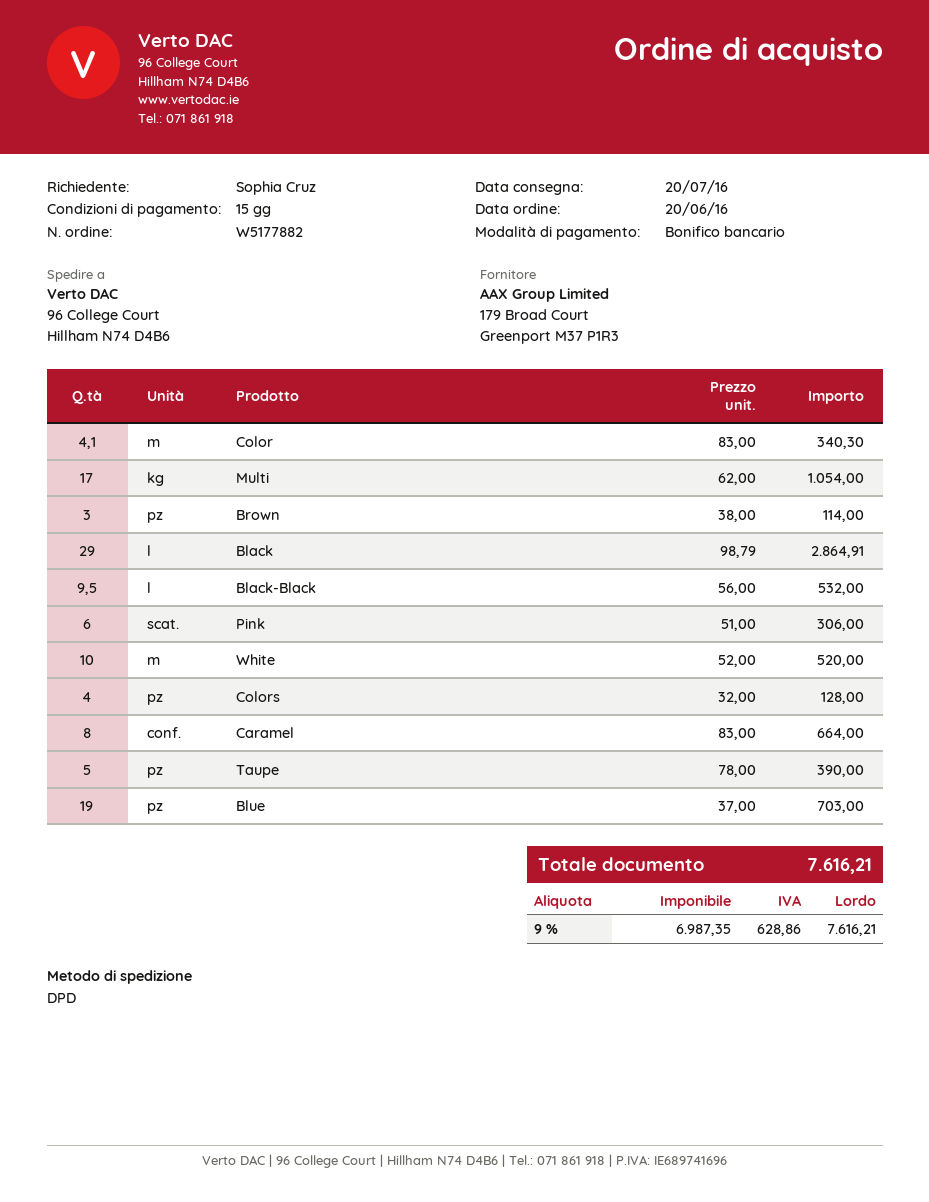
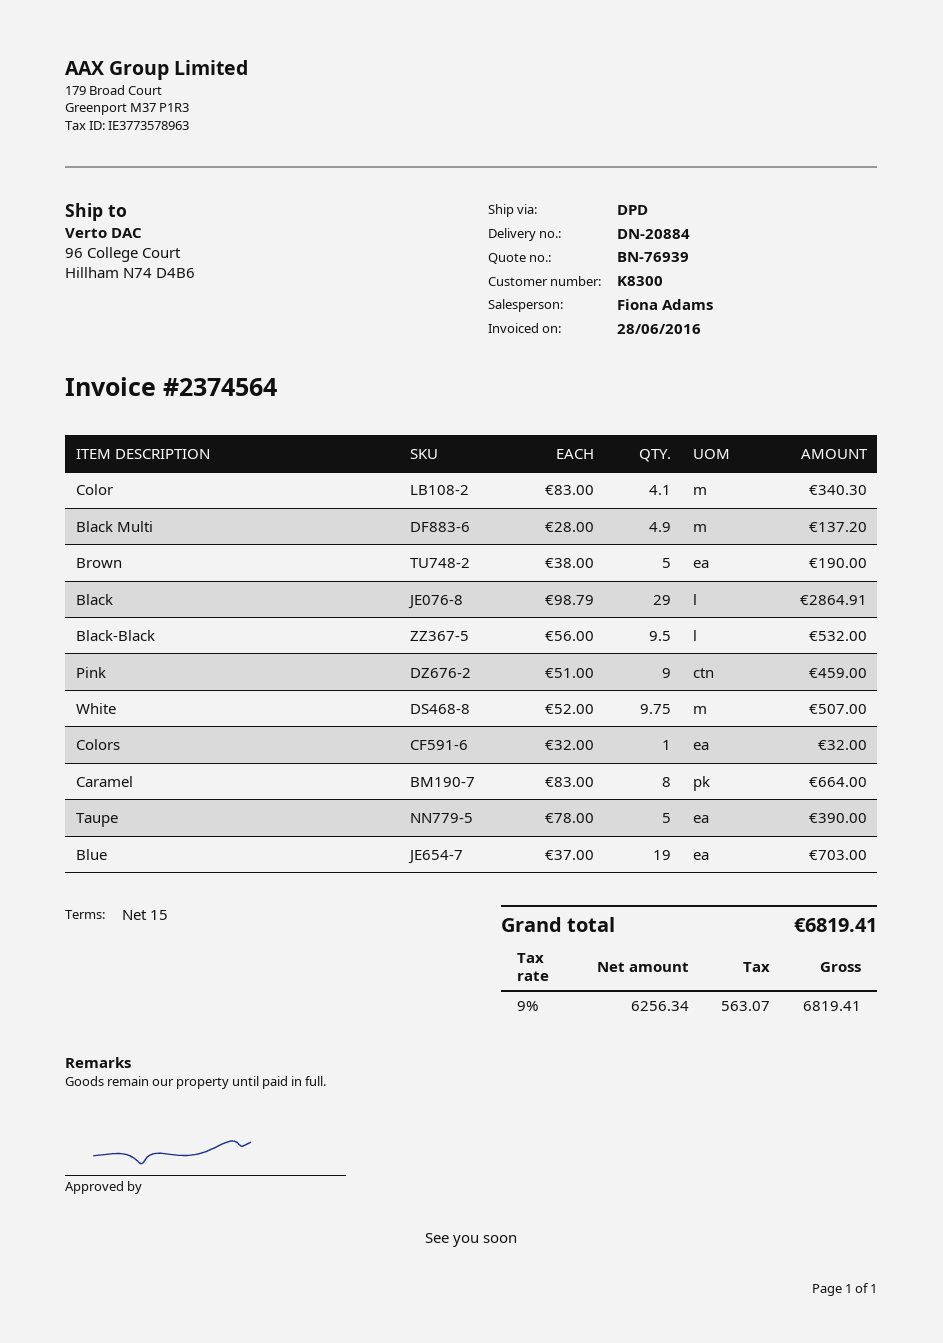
Multi: 17 x 62.00 = 1054.00 -> none
Brown: 3 x 38.00 = 114.00 -> 5 x 38.00 = 190.00
Pink: 6 x 51.00 = 306.00 -> 9 x 51.00 = 459.00
White: 10 x 52.00 = 520.00 -> 9.75 x 52.00 = 507.00
Colors: 4 x 32.00 = 128.00 -> 1 x 32.00 = 32.00
Black Multi: none -> 4.9 x 28.00 = 137.20
net: 6987.35 -> 6256.34
tax: 9% = 628.86 -> 9% = 563.07
total: 7616.21 -> 6819.41

